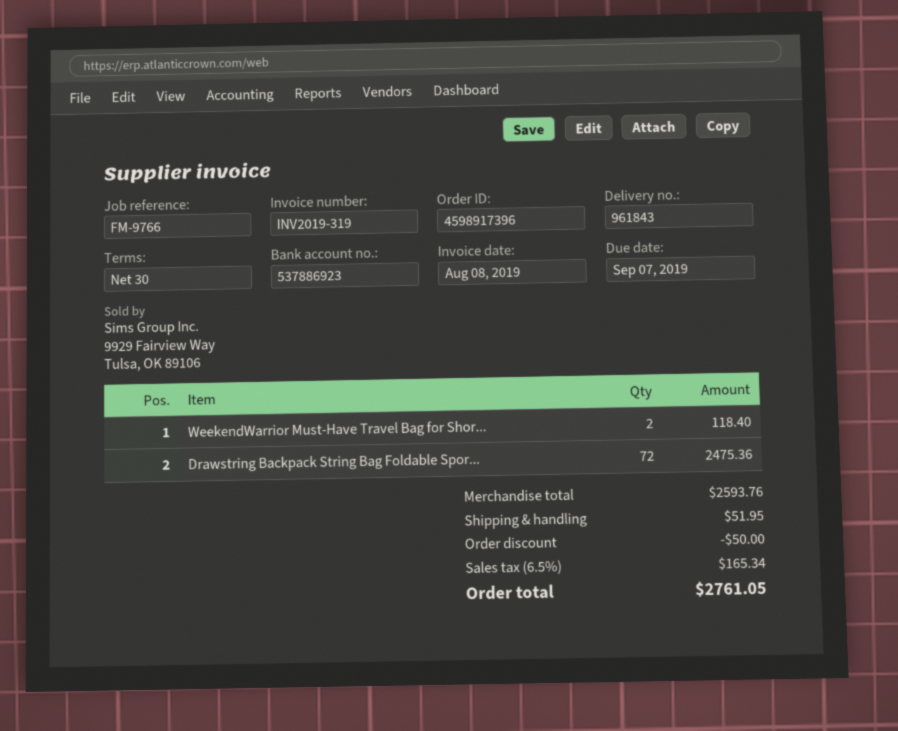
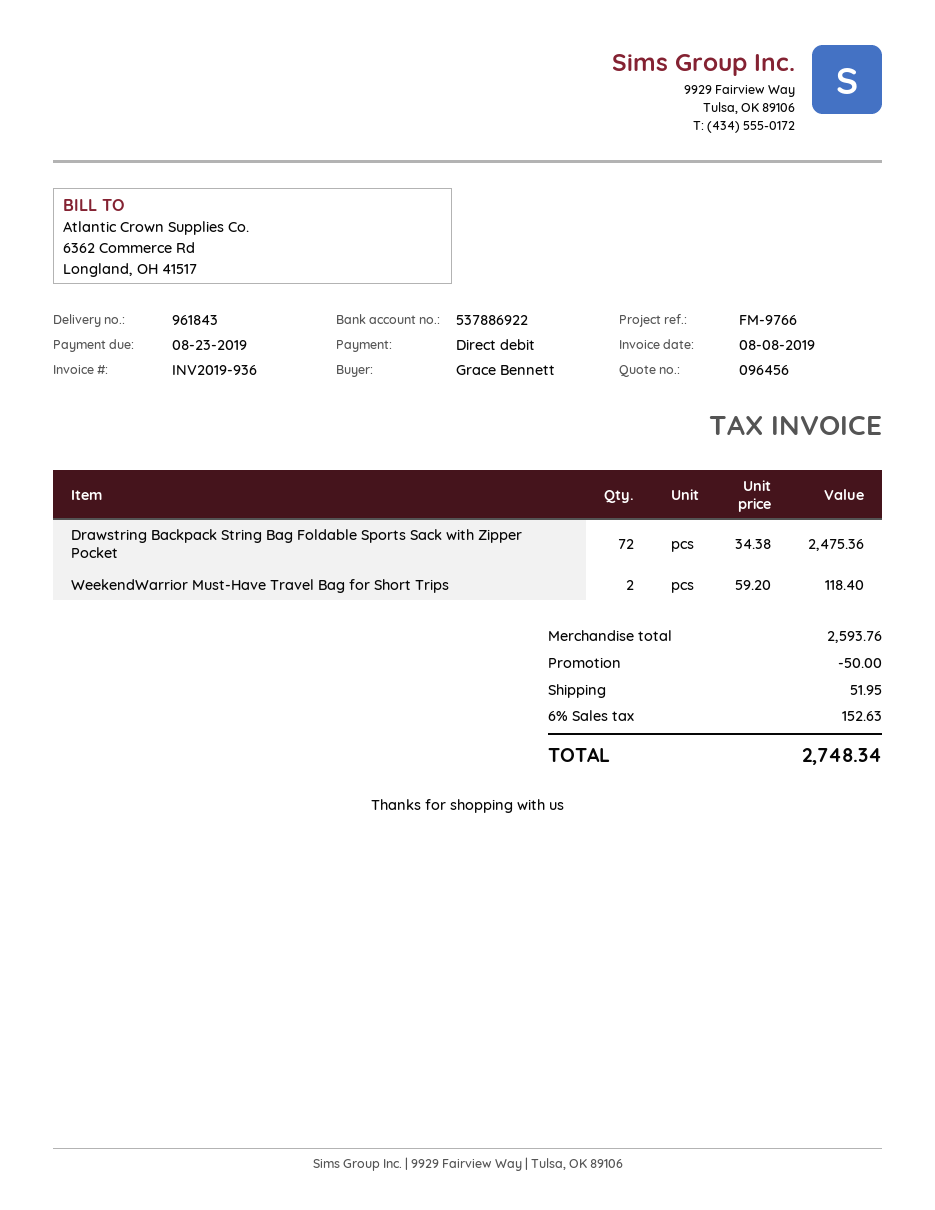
invoice number: INV2019-319 -> INV2019-936
due date: 2019-09-07 -> 2019-08-23
bank account: 537886923 -> 537886922
tax: 6.5% = 165.34 -> 6% = 152.63
total: 2761.05 -> 2748.34

